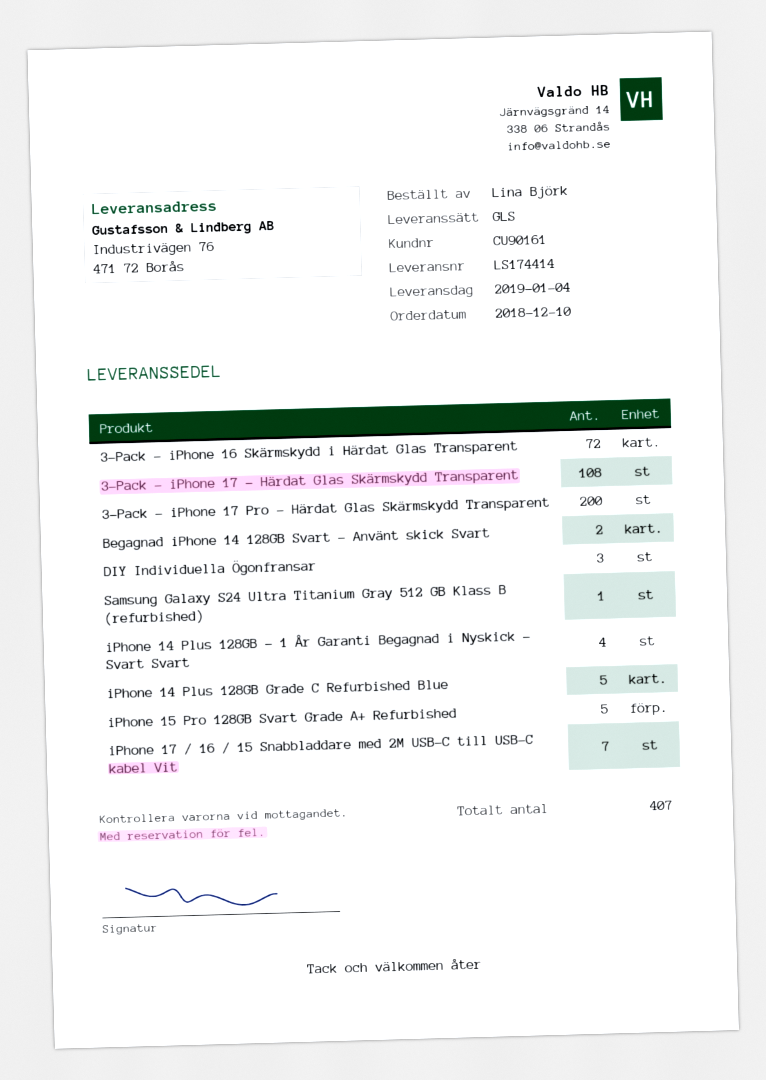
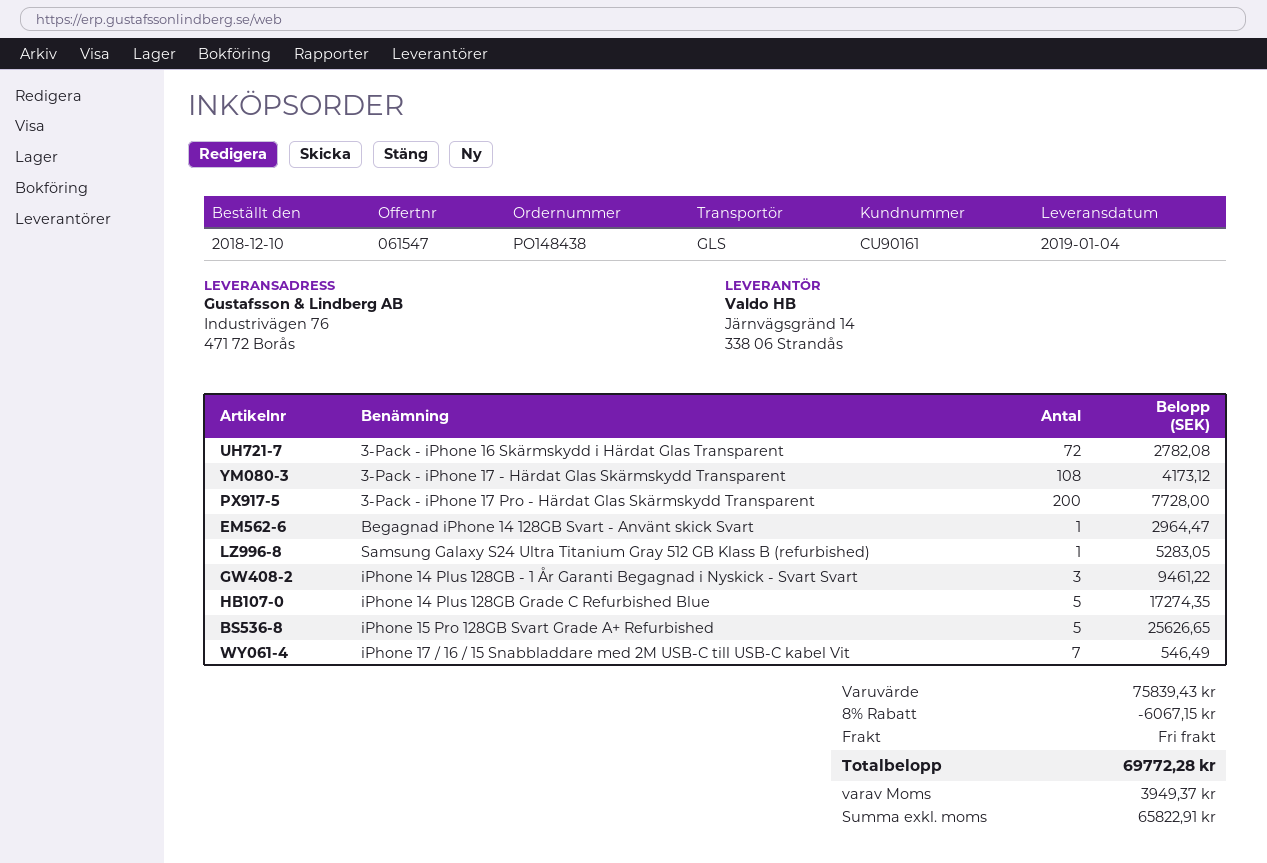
Begagnad iPhone 14 128GB Svart - Använt skick Svart: 2 -> 1
DIY Individuella Ögonfransar: 3 -> none
iPhone 14 Plus 128GB - 1 År Garanti Begagnad i Nyskick - Svart Svart: 4 -> 3

